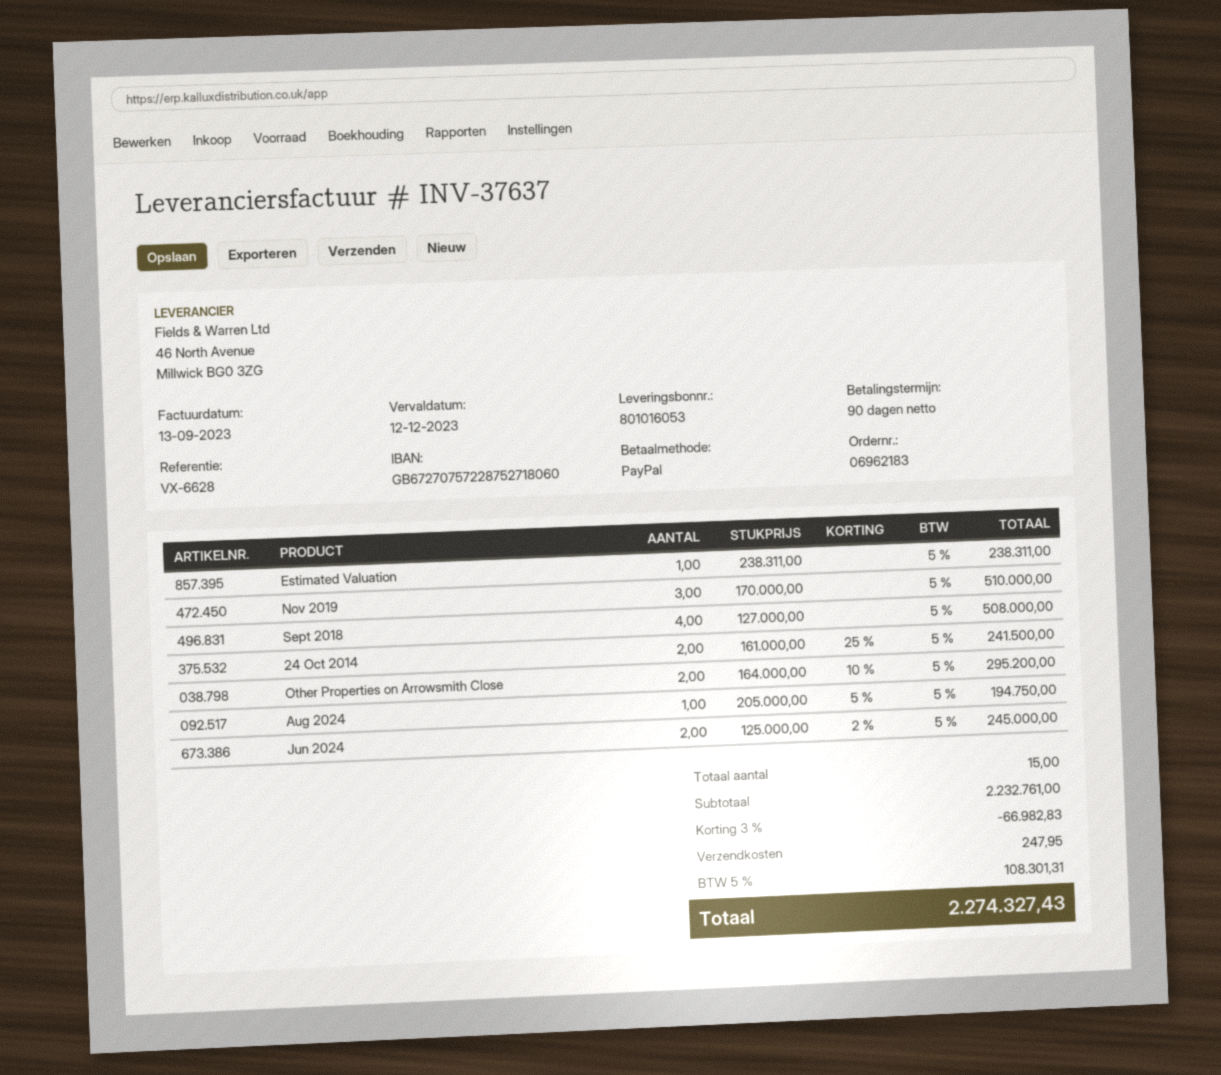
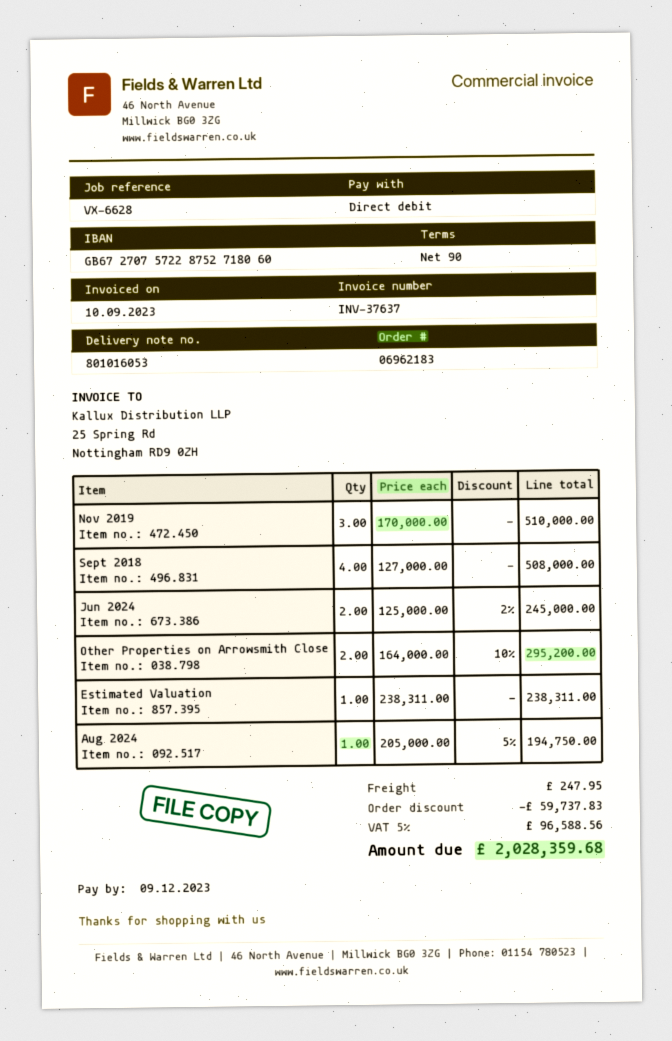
invoice date: 2023-09-13 -> 2023-09-10
due date: 2023-12-12 -> 2023-12-09
payment method: PayPal -> direct debit
24 Oct 2014: 2 x 161000.00 - 25% = 241500.00 -> none
discount: 66982.83 -> 59737.83
tax: 5% = 108301.31 -> 5% = 96588.56
total: 2274327.43 -> 2028359.68

